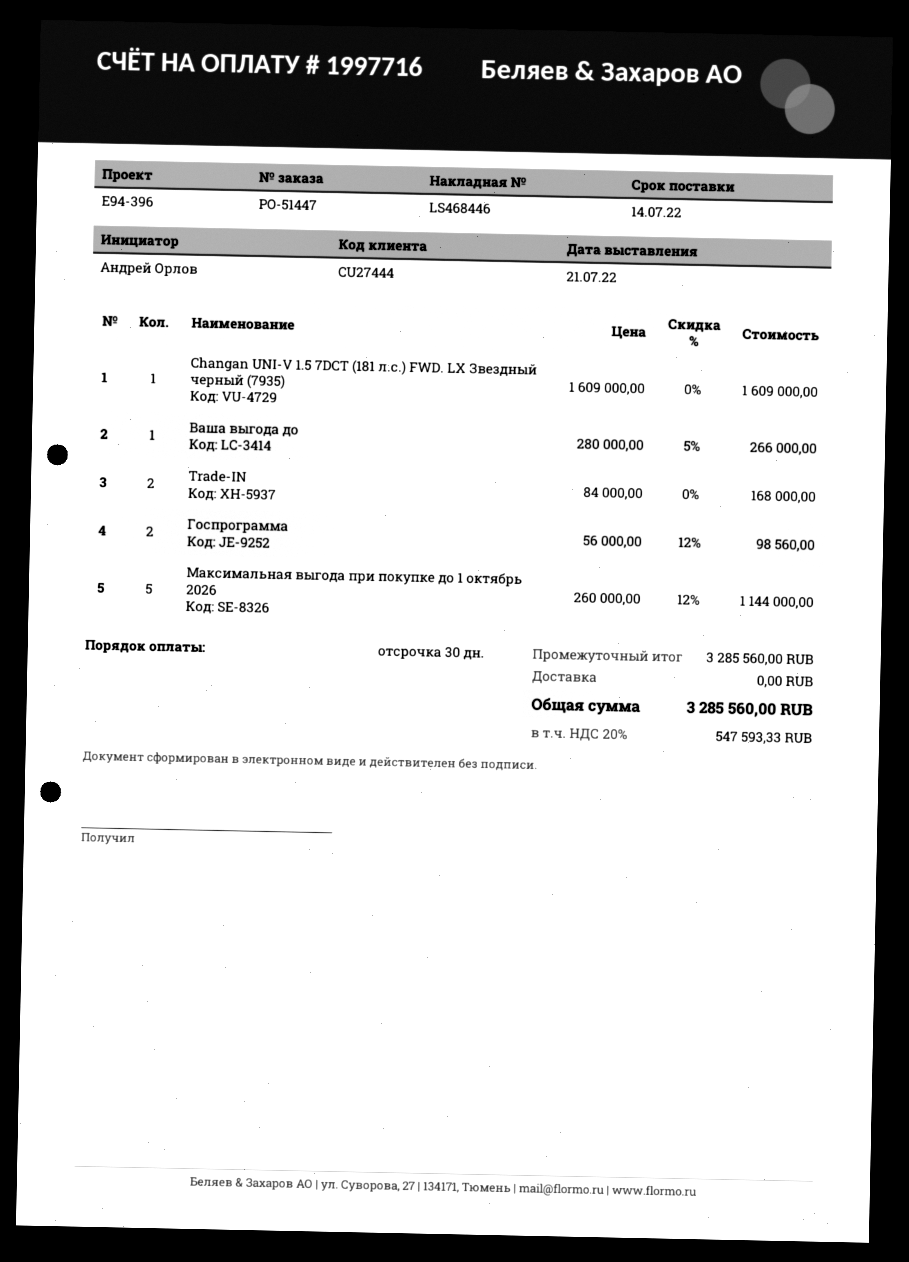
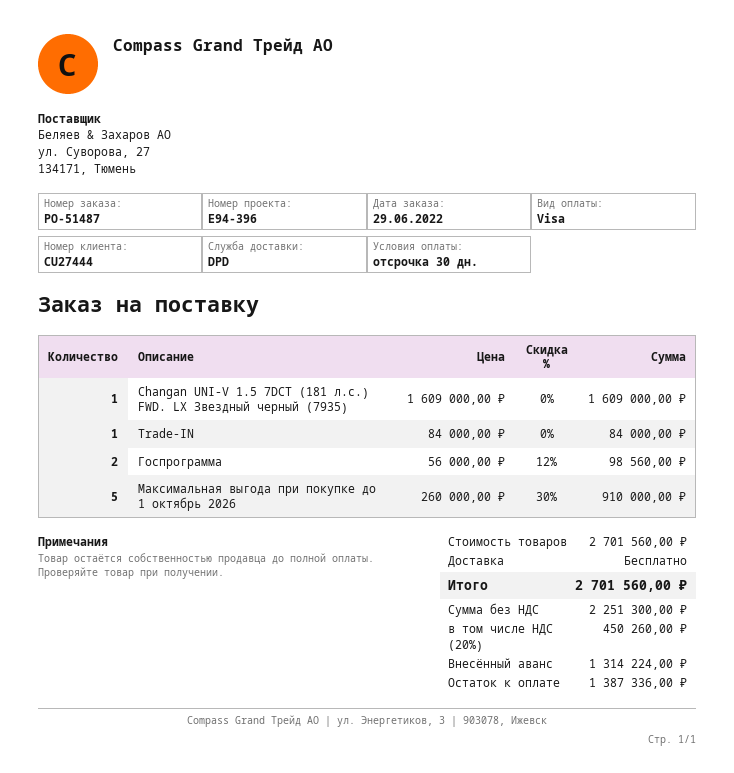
order number: PO-51447 -> PO-51487
Ваша выгода до: 1 x 280000.00 - 5% = 266000.00 -> none
Trade-IN: 2 x 84000.00 = 168000.00 -> 1 x 84000.00 = 84000.00
Максимальная выгода при покупке до 1 октябрь 2026: 5 x 260000.00 - 12% = 1144000.00 -> 5 x 260000.00 - 30% = 910000.00
subtotal: 3285560.00 -> 2701560.00
tax: 20% = 547593.33 -> 20% = 450260.00
total: 3285560.00 -> 2701560.00

